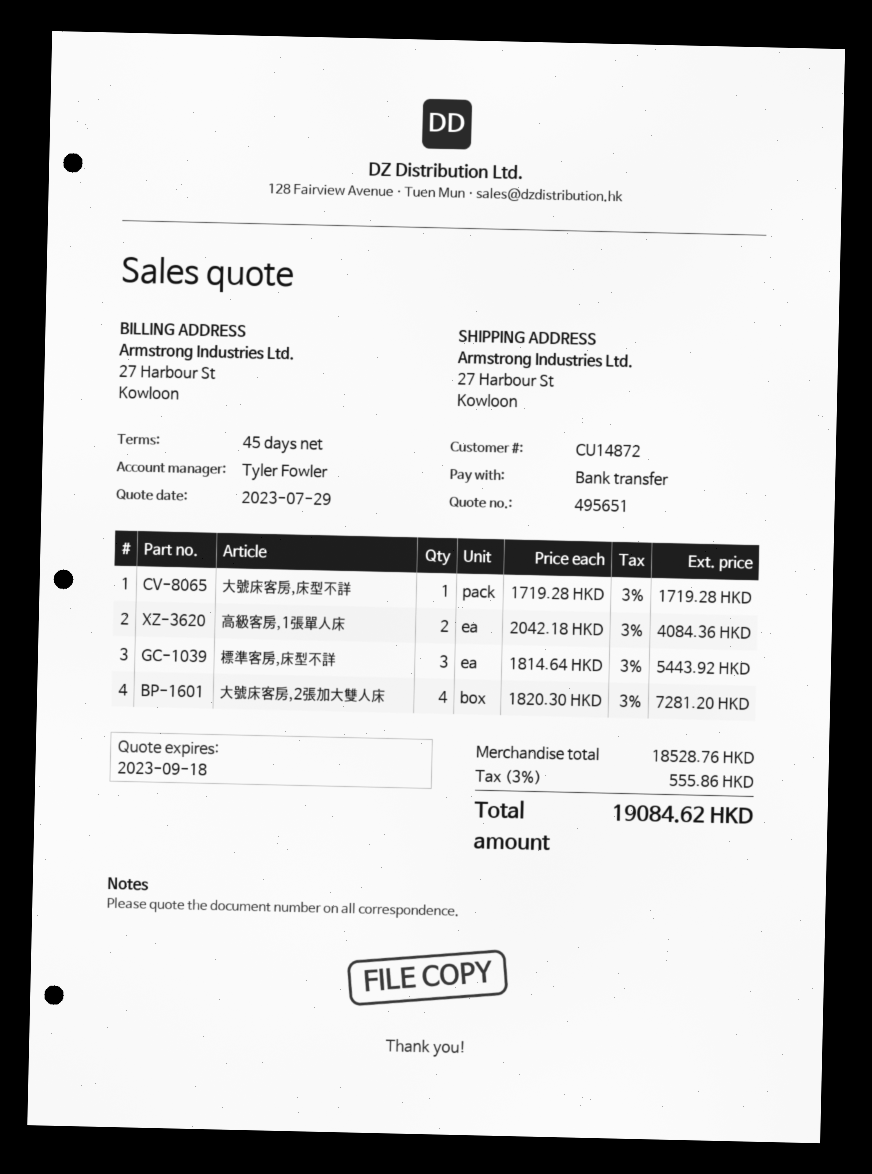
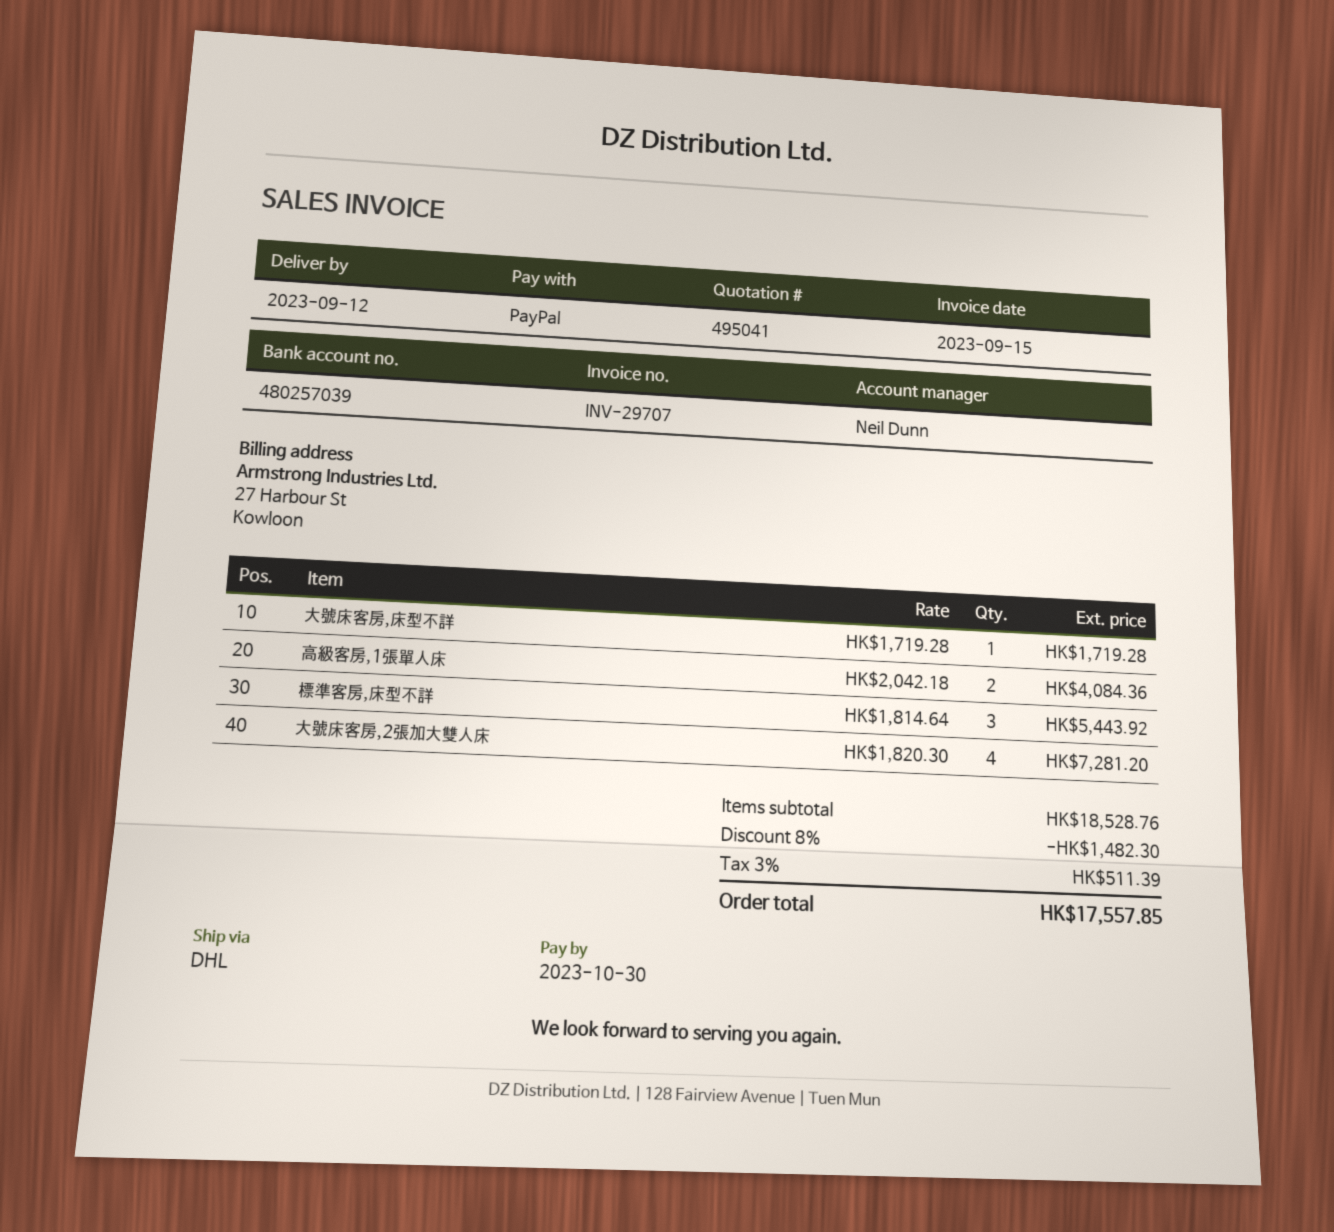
quote number: 495651 -> 495041
sales rep: Tyler Fowler -> Neil Dunn
payment method: bank transfer -> PayPal
discount: none -> 8% = 1482.30
tax: 3% = 555.86 -> 3% = 511.39
total: 19084.62 -> 17557.85

